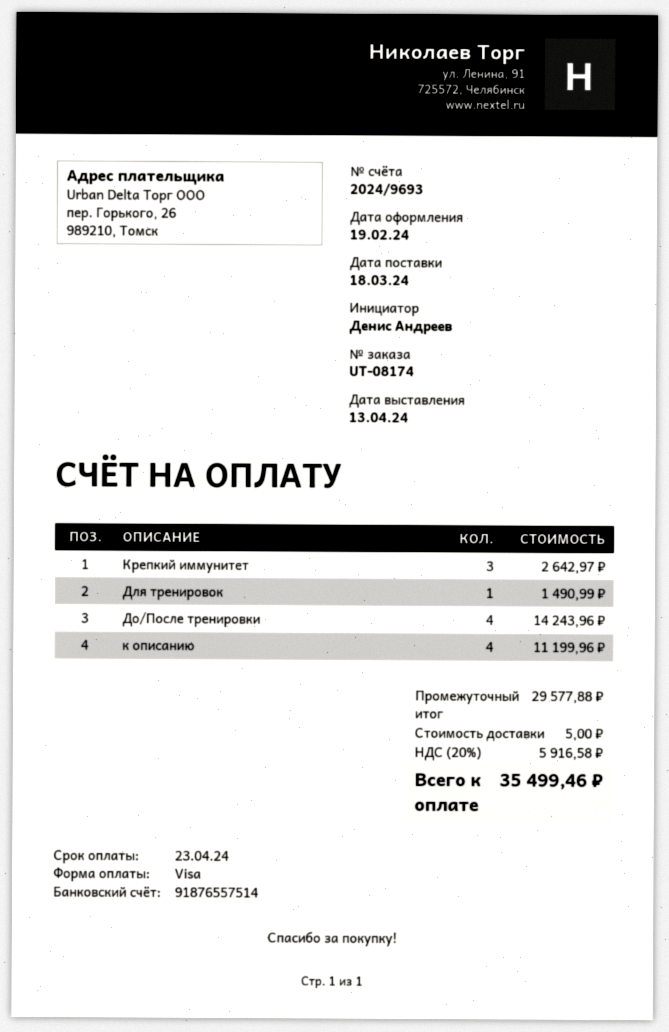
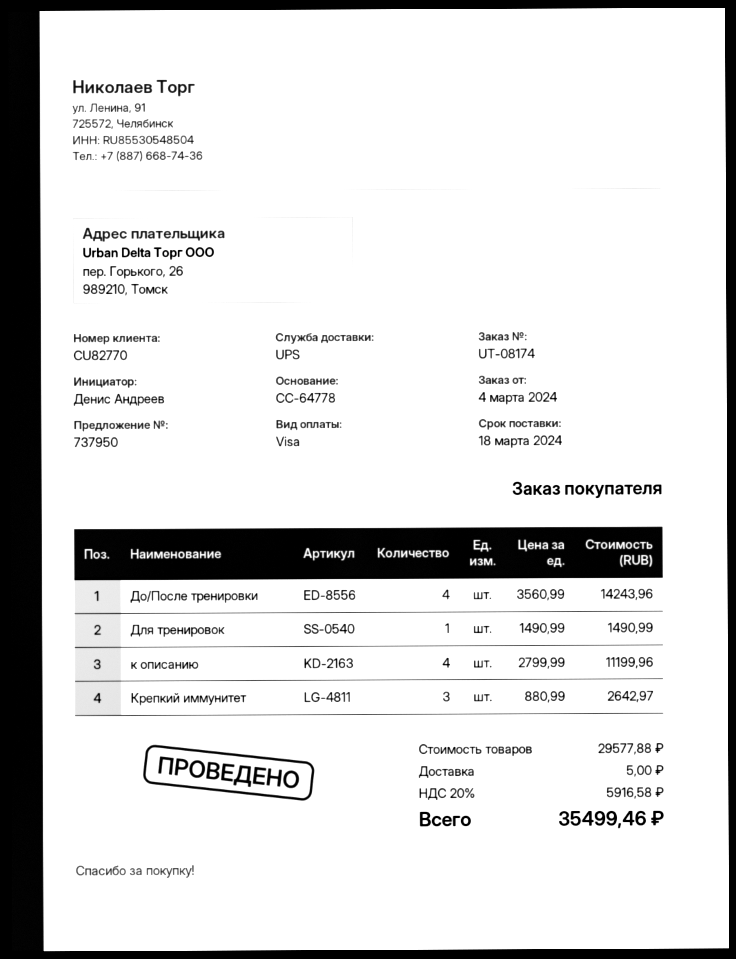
order date: 2024-02-19 -> 2024-03-04

